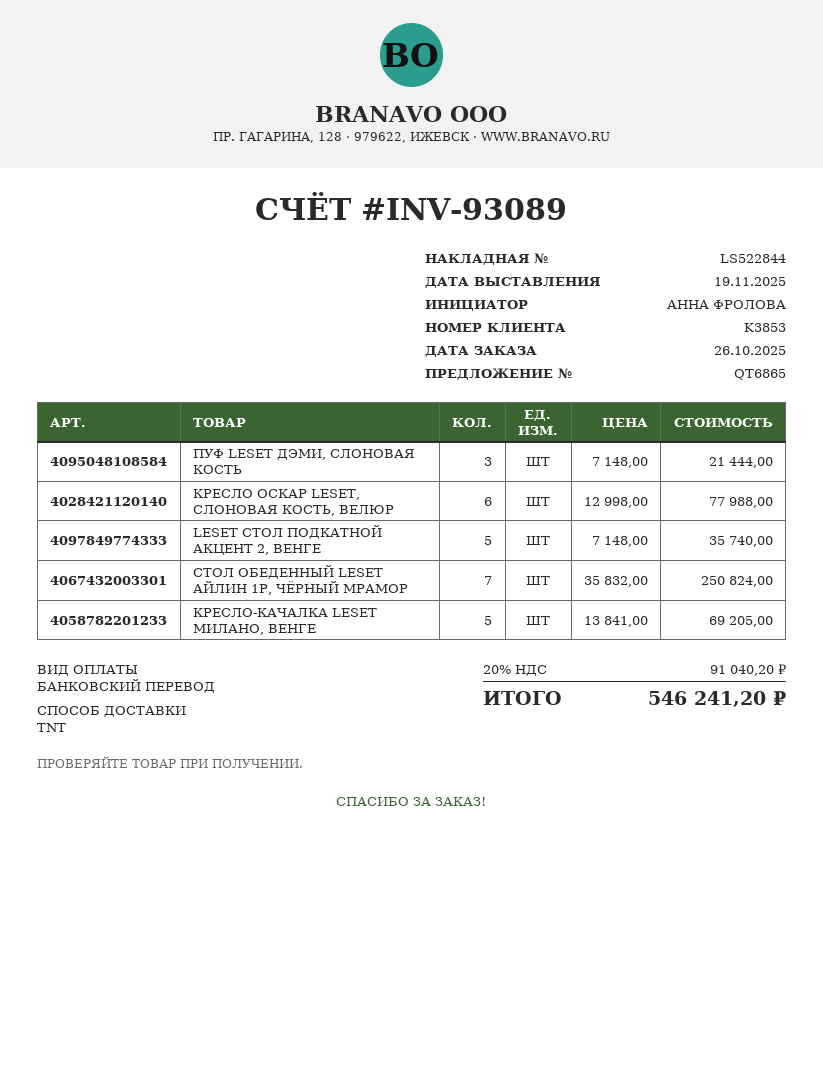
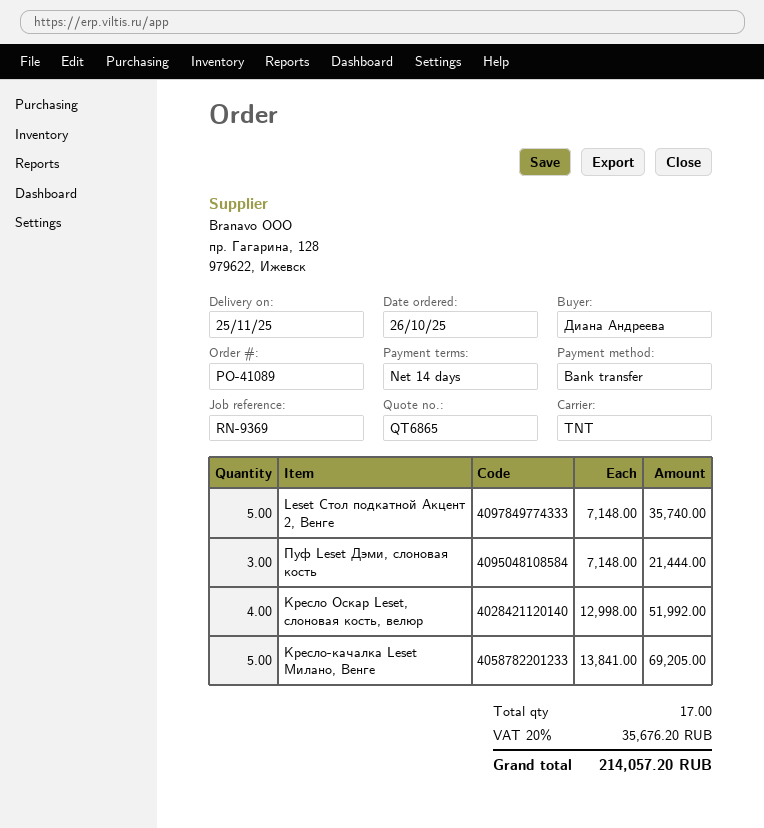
ordered by: АННА ФРОЛОВА -> Диана Андреева
КРЕСЛО ОСКАР LESET, СЛОНОВАЯ КОСТЬ, ВЕЛЮР: 6 x 12998.00 = 77988.00 -> 4 x 12998.00 = 51992.00
СТОЛ ОБЕДЕННЫЙ LESET АЙЛИН 1Р, ЧЁРНЫЙ МРАМОР: 7 x 35832.00 = 250824.00 -> none
tax: 20% = 91040.20 -> 20% = 35676.20
total: 546241.20 -> 214057.20

